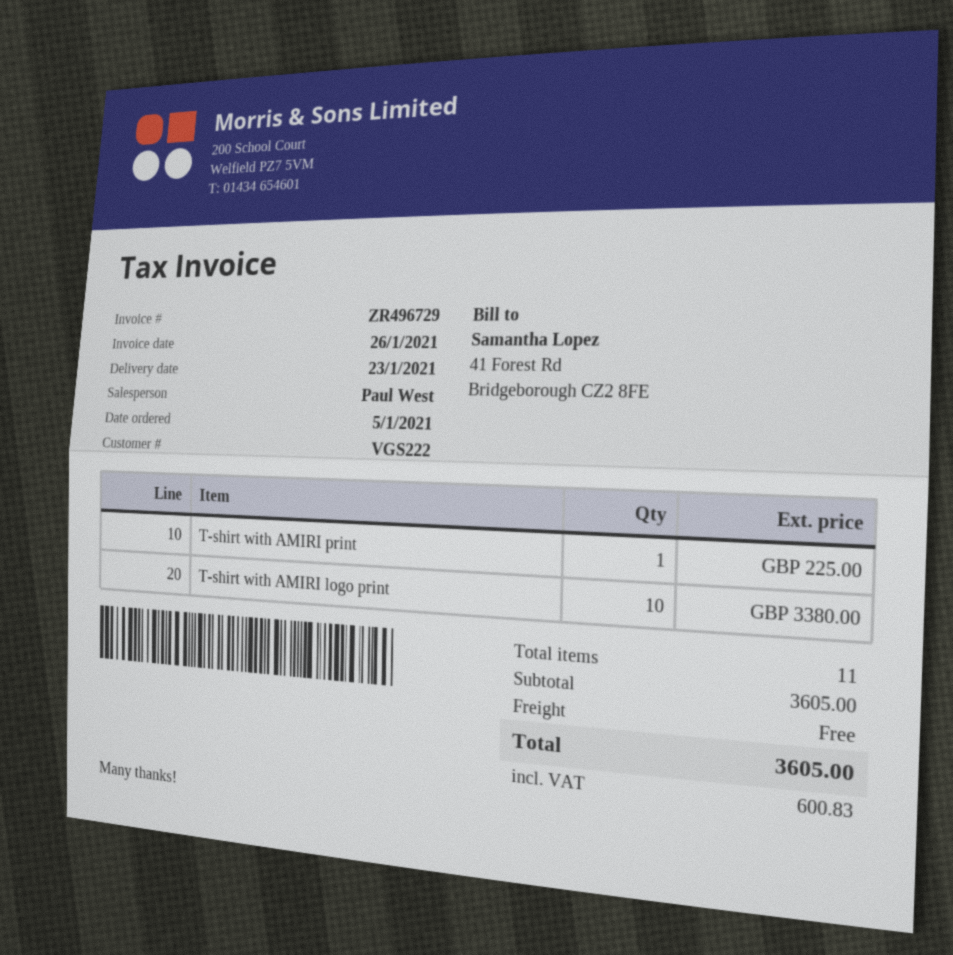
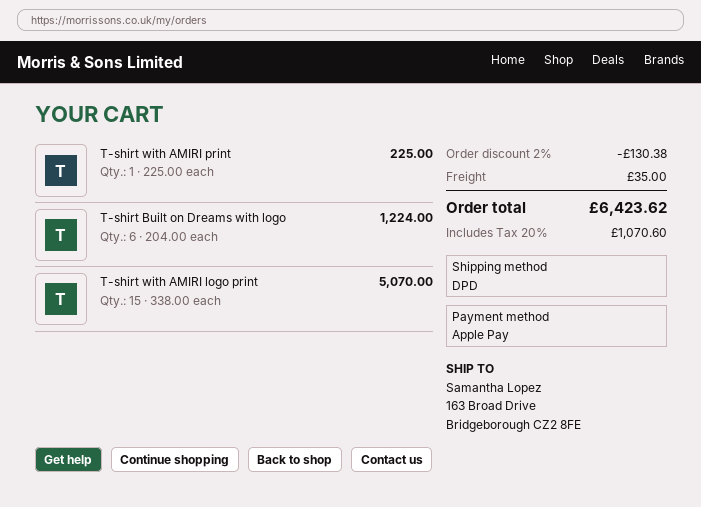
T-shirt with AMIRI logo print: 10 for 3380.00 -> 15 for 5070.00
T-shirt Built on Dreams with logo: none -> 6 for 1224.00
discount: none -> 2% = 130.38
shipping: 0.00 -> 35.00
tax: 600.83 -> 1070.60
total: 3605.00 -> 6423.62

